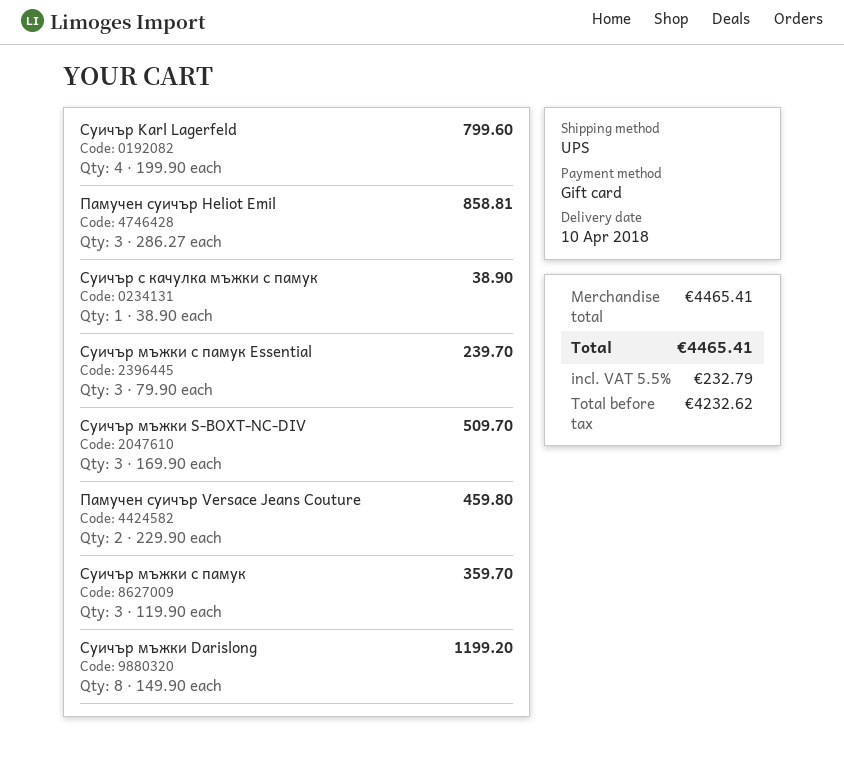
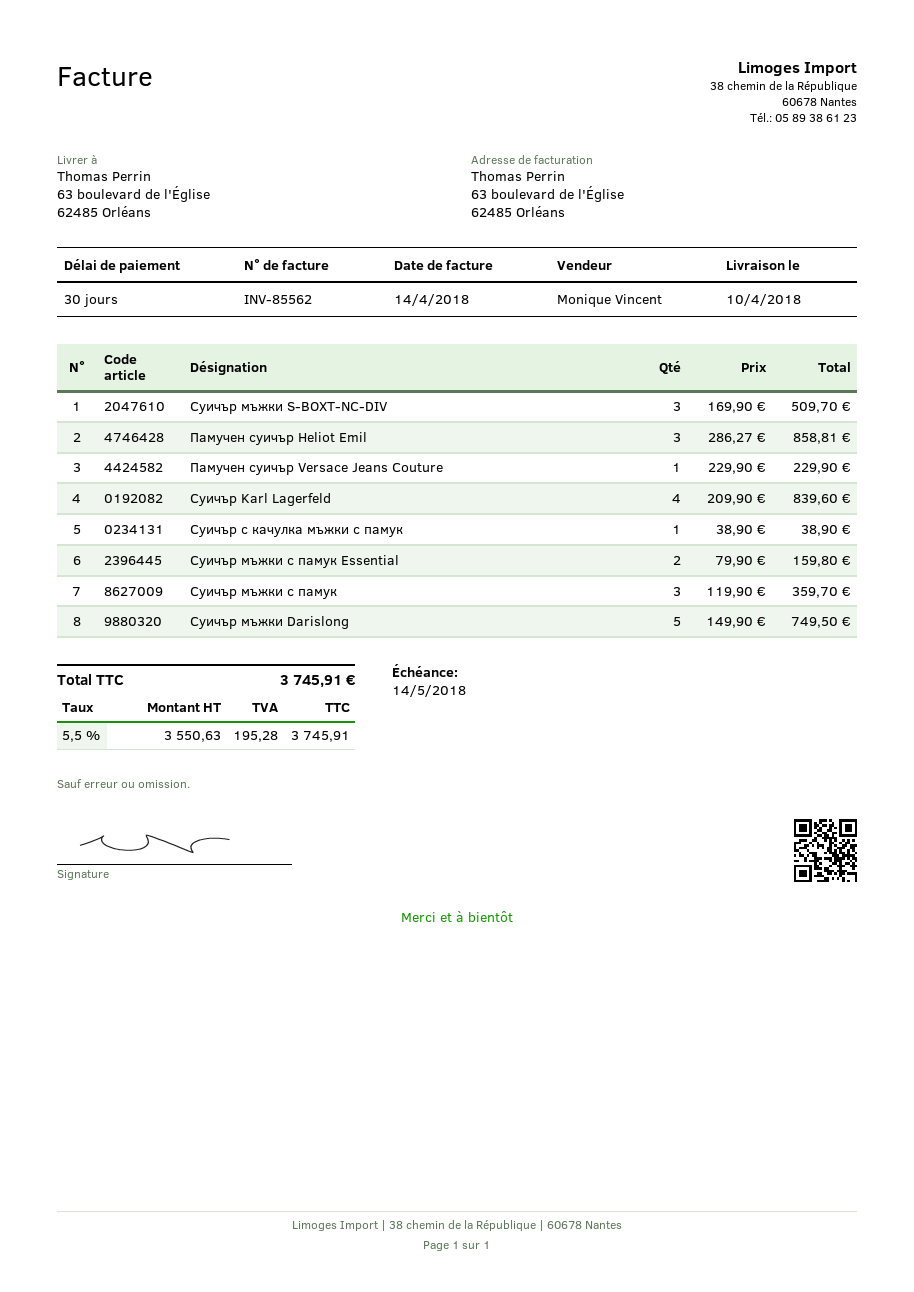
Суичър Karl Lagerfeld: 4 x 199.90 = 799.60 -> 4 x 209.90 = 839.60
Суичър мъжки с памук Essential: 3 x 79.90 = 239.70 -> 2 x 79.90 = 159.80
Памучен суичър Versace Jeans Couture: 2 x 229.90 = 459.80 -> 1 x 229.90 = 229.90
Суичър мъжки Darislong: 8 x 149.90 = 1199.20 -> 5 x 149.90 = 749.50
net: 4232.62 -> 3550.63
tax: 5.5% = 232.79 -> 5.5% = 195.28
total: 4465.41 -> 3745.91

